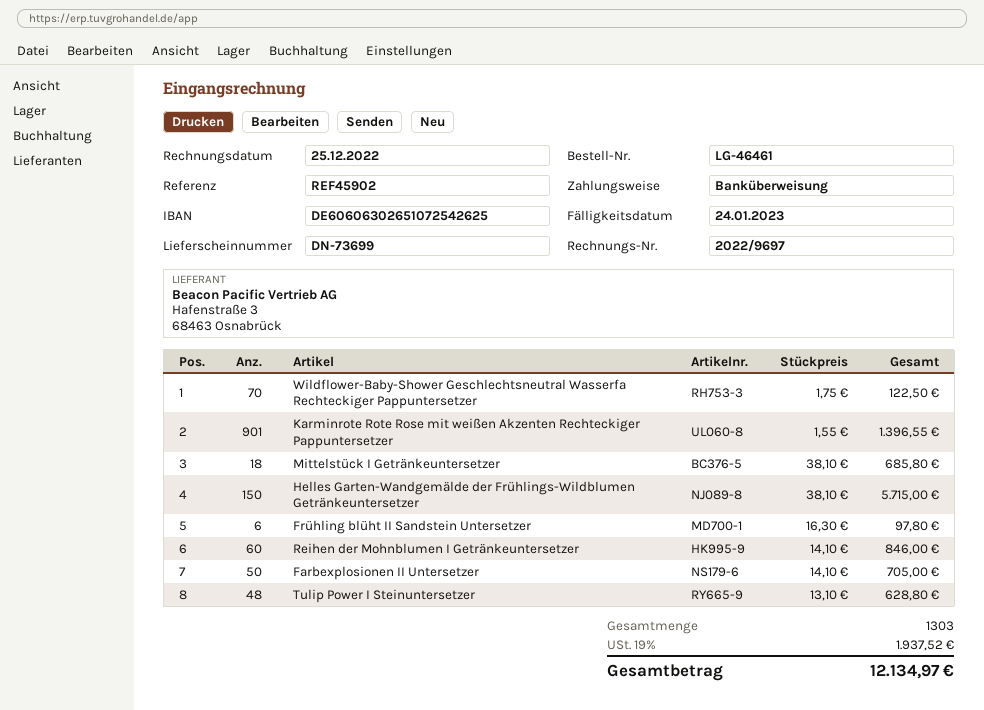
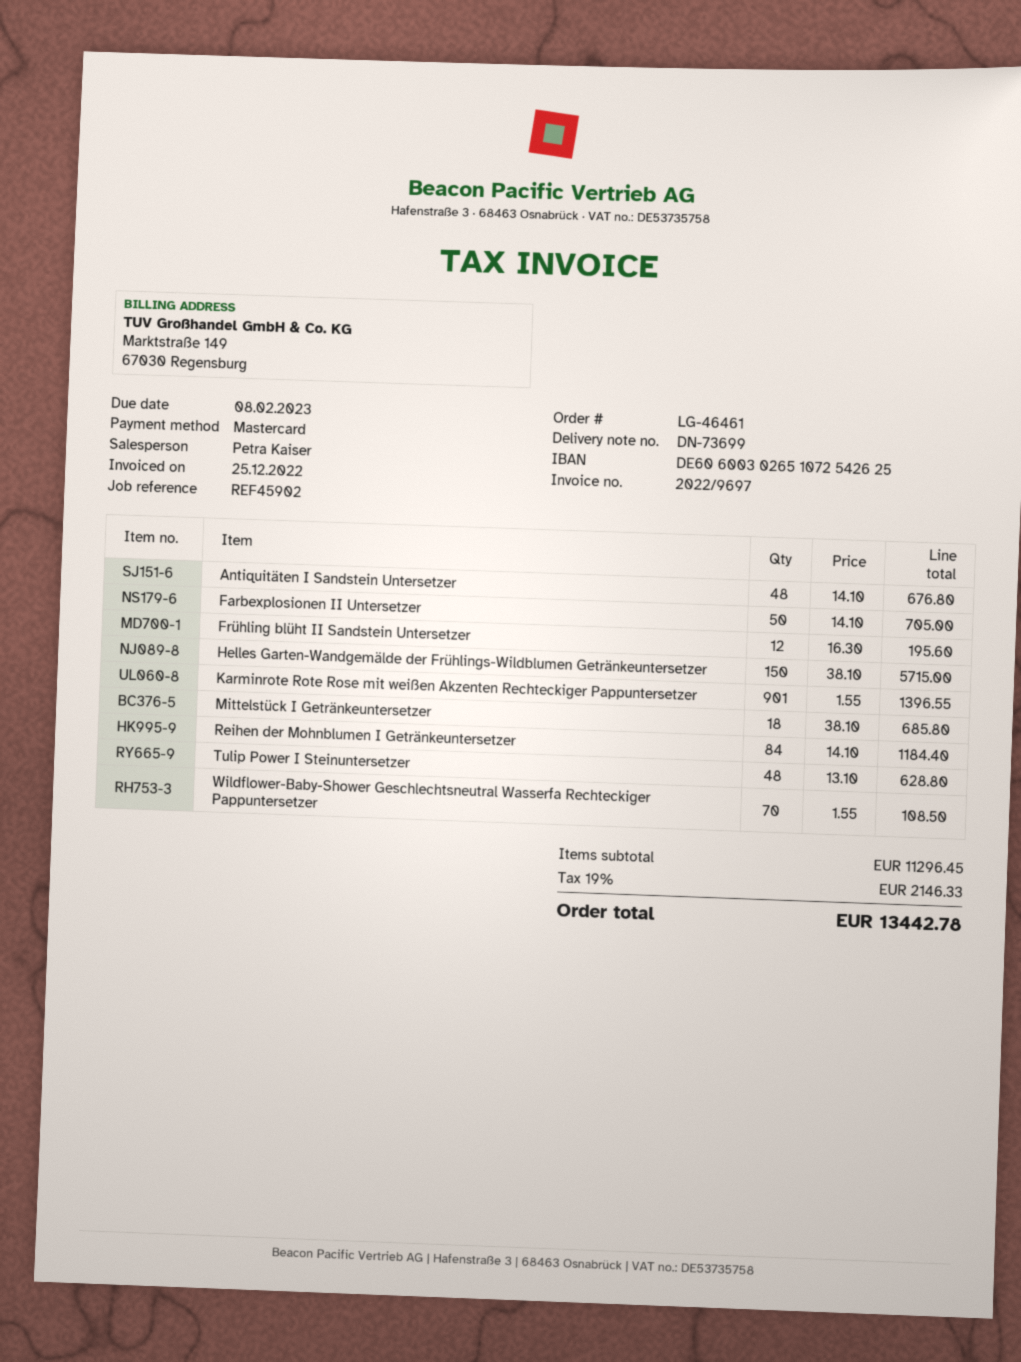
due date: 2023-01-24 -> 2023-02-08
payment method: bank transfer -> Mastercard
bank account: DE60606302651072542625 -> DE60600302651072542625
Wildflower-Baby-Shower Geschlechtsneutral Wasserfa Rechteckiger Pappuntersetzer: 70 x 1.75 = 122.50 -> 70 x 1.55 = 108.50
Frühling blüht II Sandstein Untersetzer: 6 x 16.30 = 97.80 -> 12 x 16.30 = 195.60
Reihen der Mohnblumen I Getränkeuntersetzer: 60 x 14.10 = 846.00 -> 84 x 14.10 = 1184.40
Antiquitäten I Sandstein Untersetzer: none -> 48 x 14.10 = 676.80
tax: 19% = 1937.52 -> 19% = 2146.33
total: 12134.97 -> 13442.78

